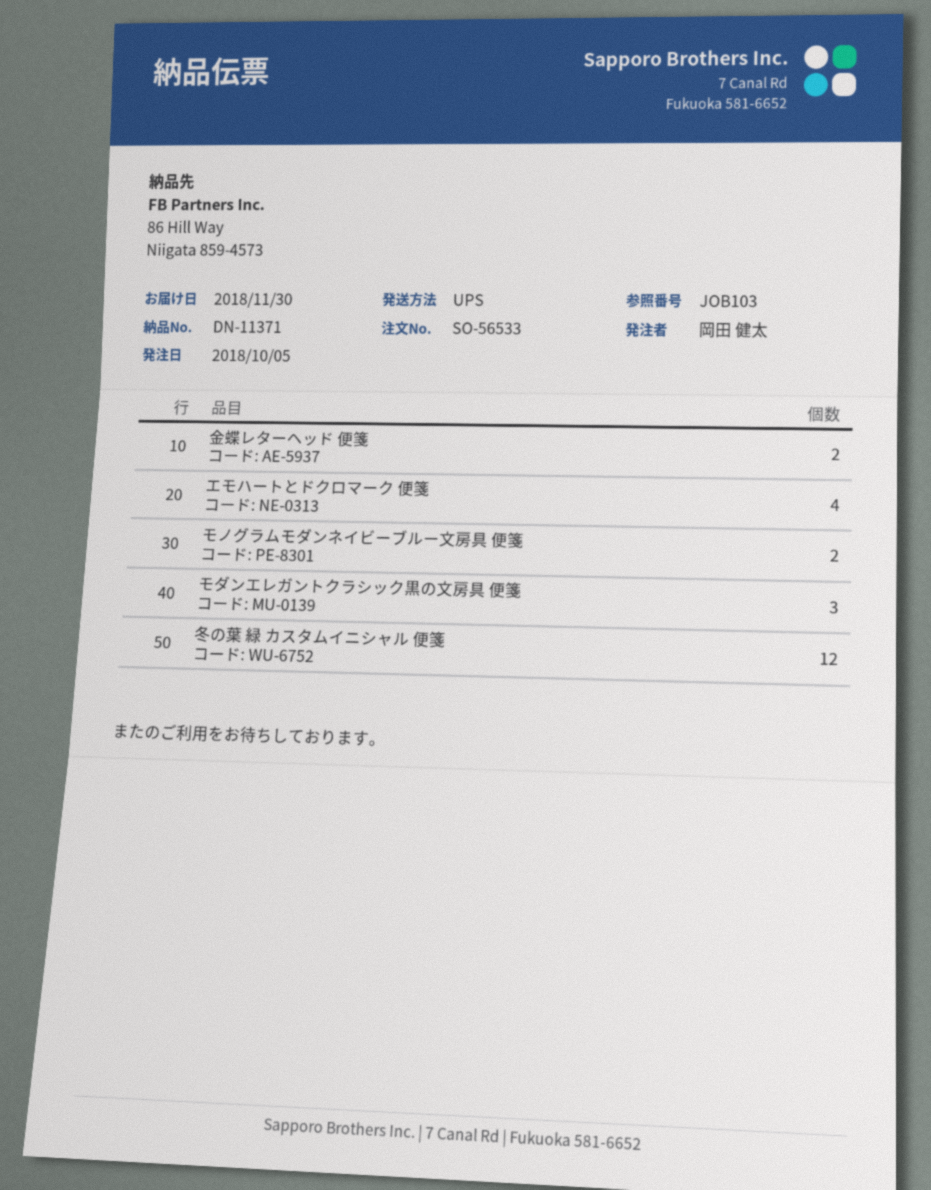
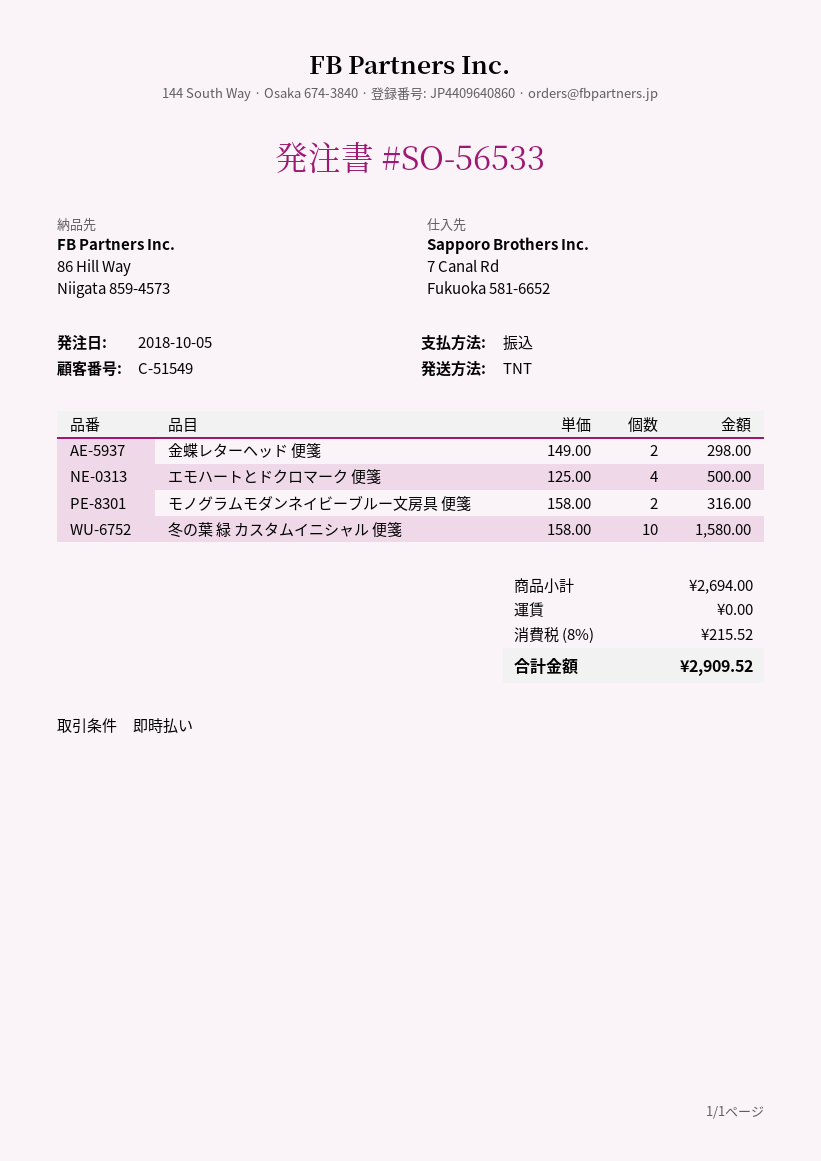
shipping method: UPS -> TNT
モダンエレガントクラシック黒の文房具 便箋: 3 -> none
冬の葉 緑 カスタムイニシャル 便箋: 12 -> 10

